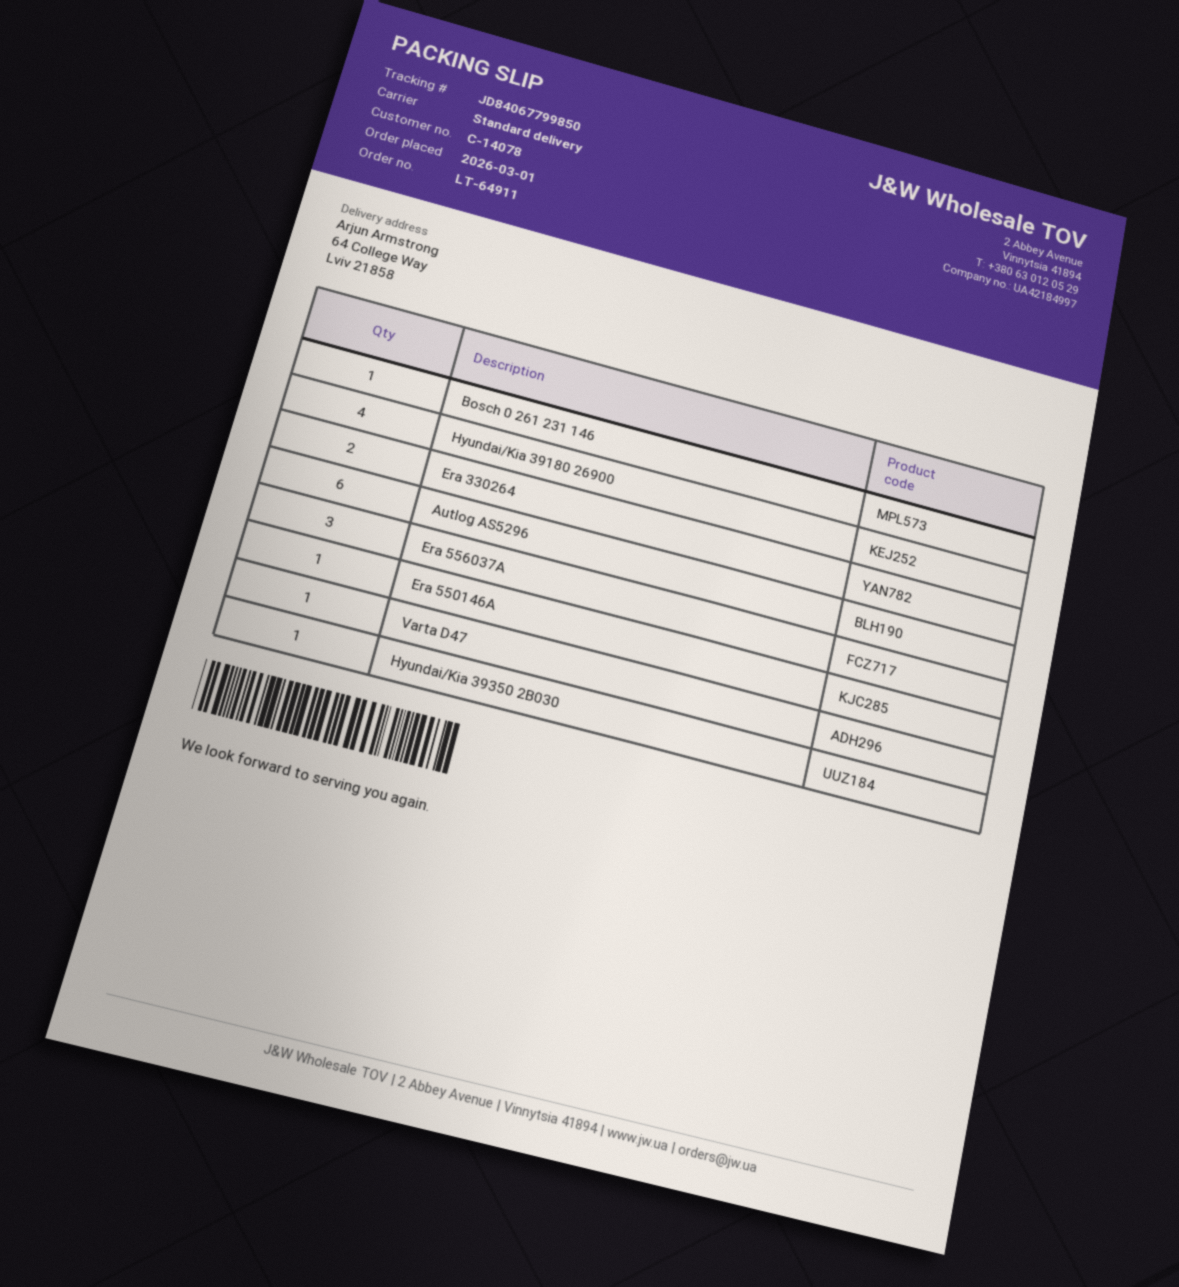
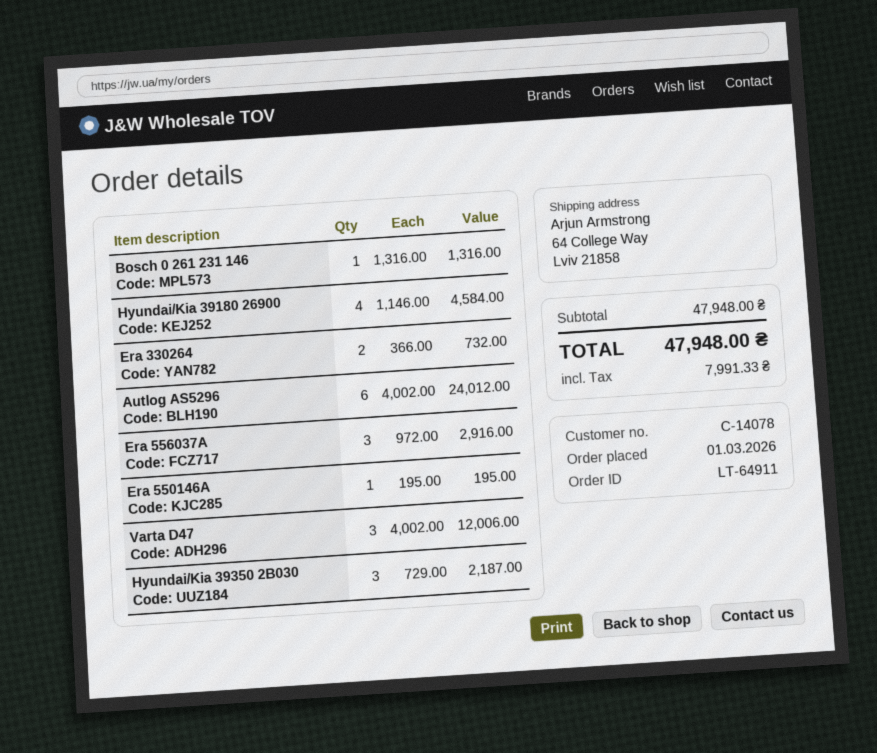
Varta D47: 1 -> 3
Hyundai/Kia 39350 2B030: 1 -> 3

